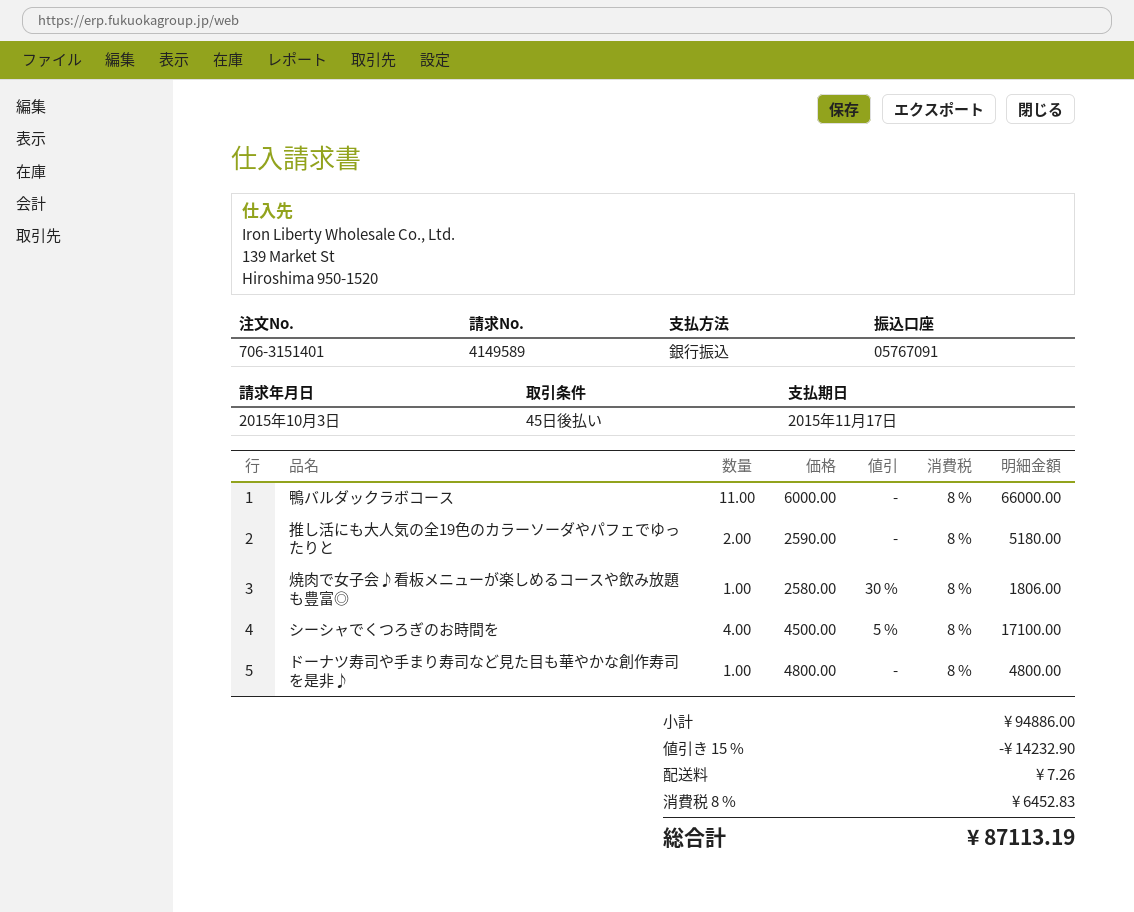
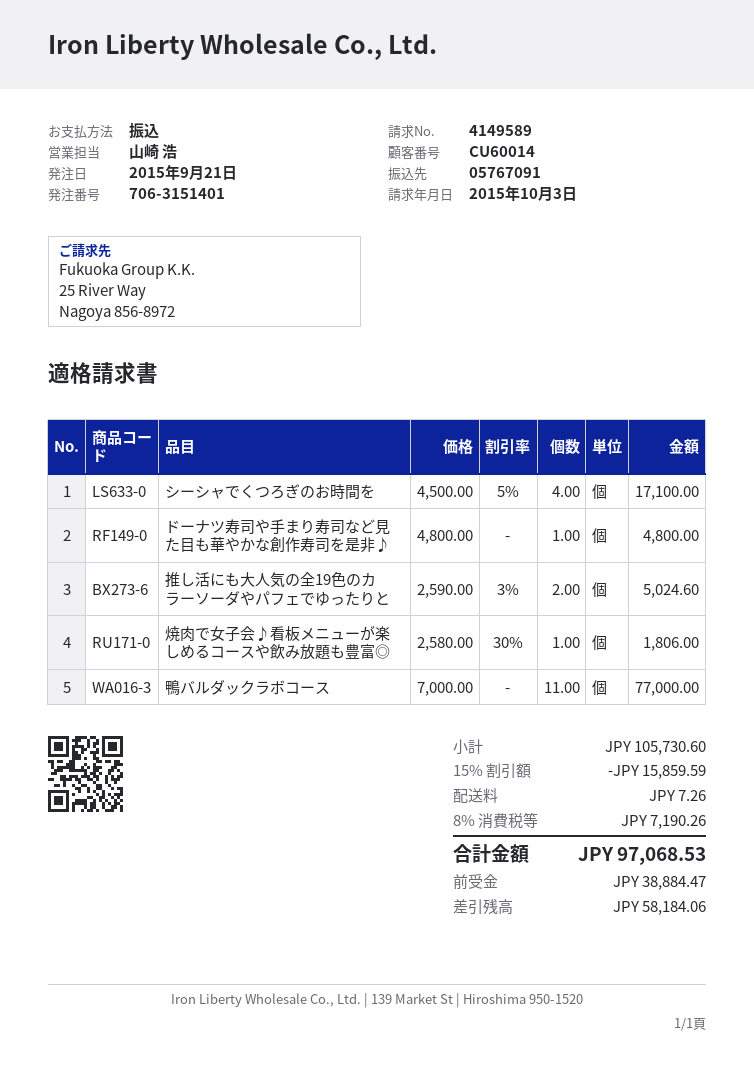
鴨バルダックラボコース: 11 x 6000.00 = 66000.00 -> 11 x 7000.00 = 77000.00
推し活にも大人気の全19色のカラーソーダやパフェでゆったりと: 2 x 2590.00 = 5180.00 -> 2 x 2590.00 - 3% = 5024.60
subtotal: 94886.00 -> 105730.60
discount: 15% = 14232.90 -> 15% = 15859.59
tax: 8% = 6452.83 -> 8% = 7190.26
total: 87113.19 -> 97068.53

